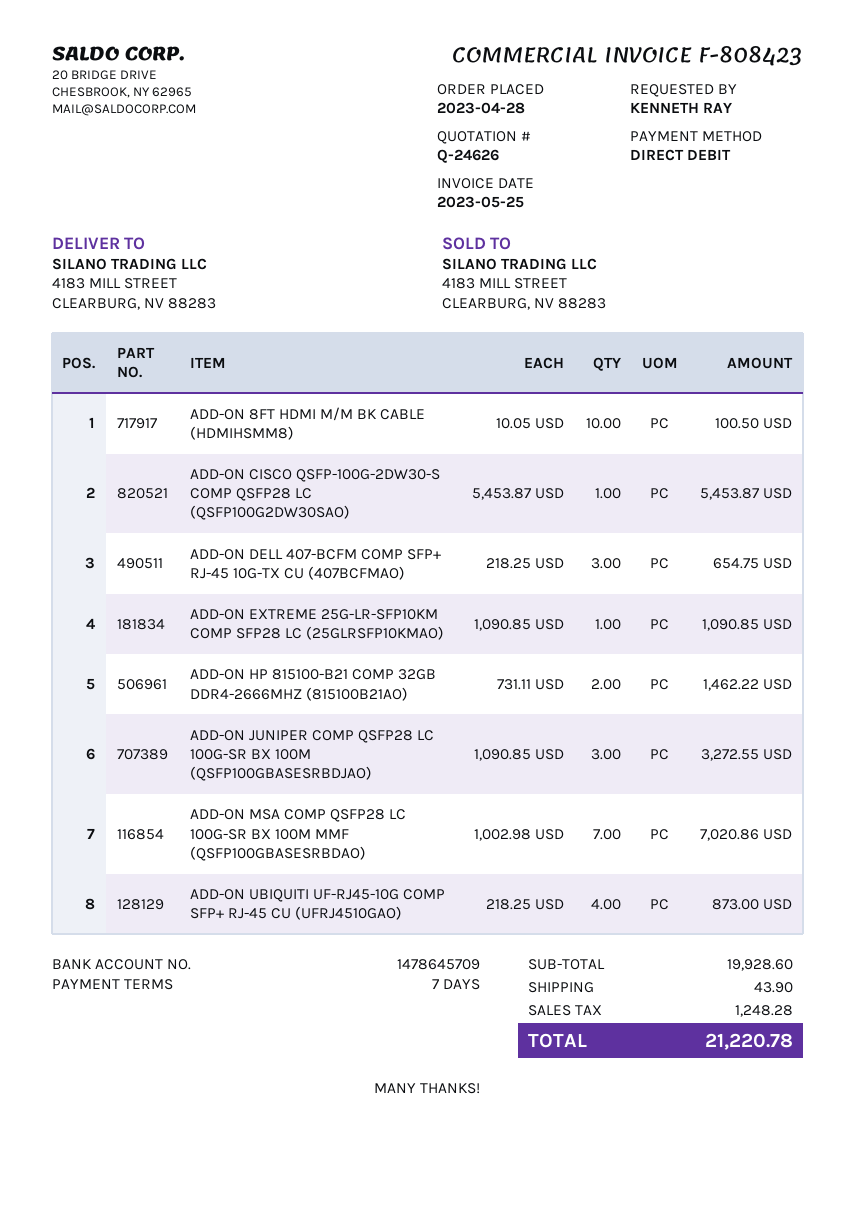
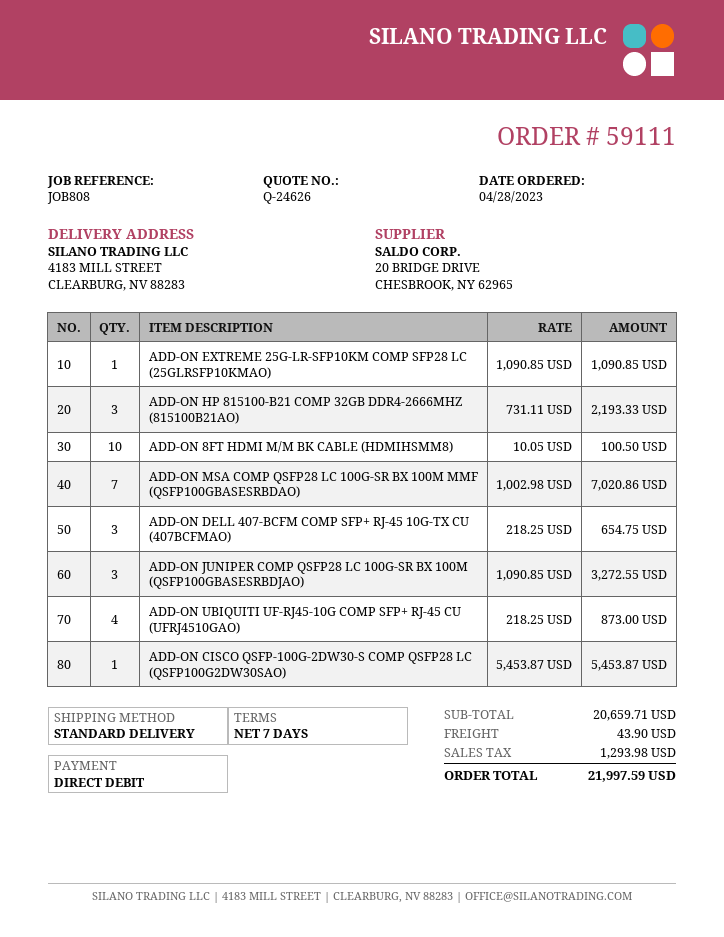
ADD-ON HP 815100-B21 COMP 32GB DDR4-2666MHZ (815100B21AO): 2 x 731.11 = 1462.22 -> 3 x 731.11 = 2193.33
subtotal: 19928.60 -> 20659.71
tax: 1248.28 -> 1293.98
total: 21220.78 -> 21997.59

